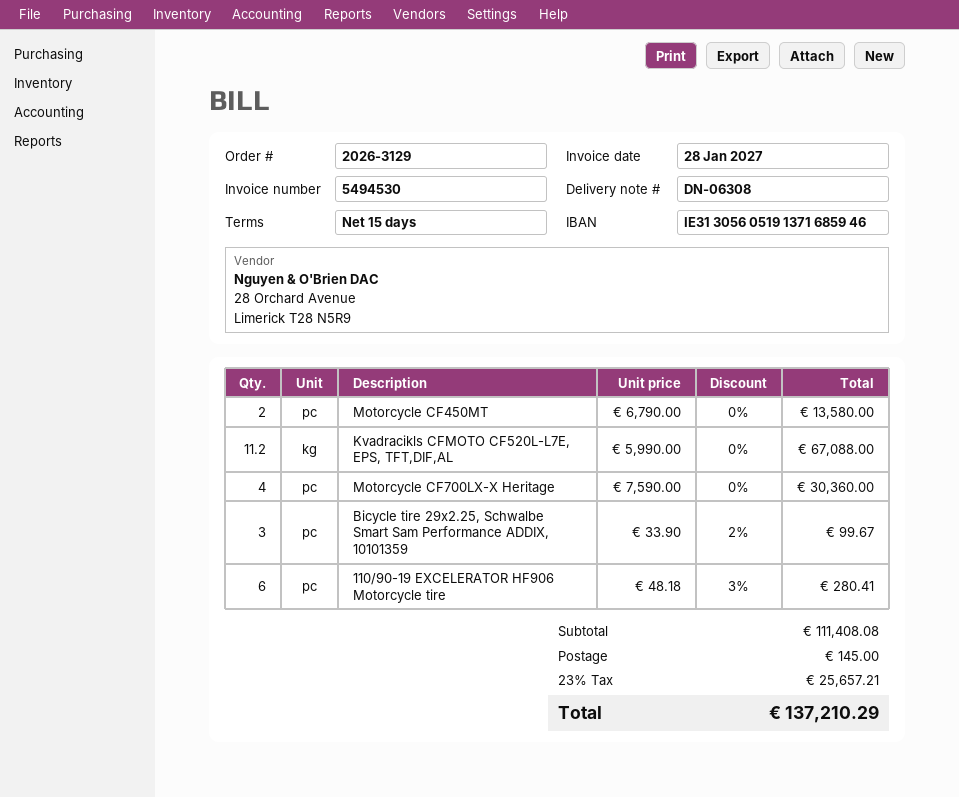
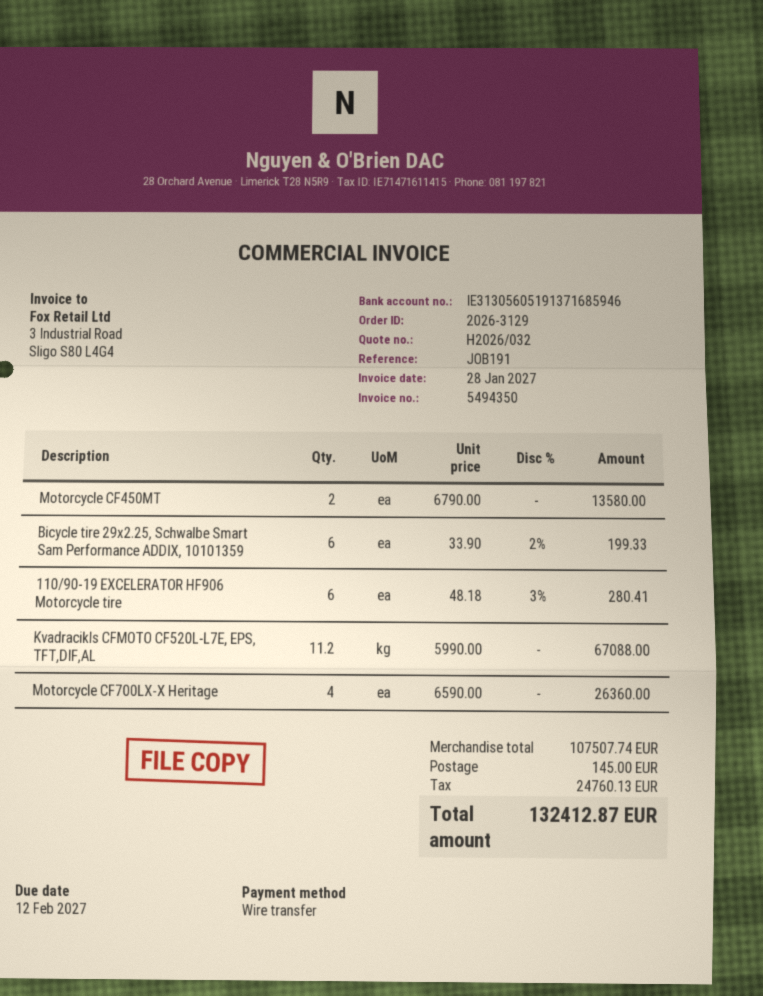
invoice number: 5494530 -> 5494350
Motorcycle CF700LX-X Heritage: 4 x 7590.00 = 30360.00 -> 4 x 6590.00 = 26360.00
Bicycle tire 29x2.25, Schwalbe Smart Sam Performance ADDIX, 10101359: 3 x 33.90 - 2% = 99.67 -> 6 x 33.90 - 2% = 199.33
subtotal: 111408.08 -> 107507.74
tax: 25657.21 -> 24760.13
total: 137210.29 -> 132412.87

